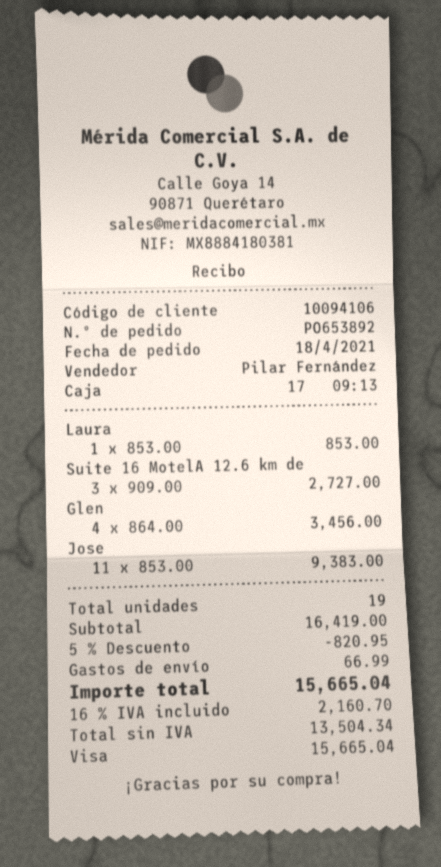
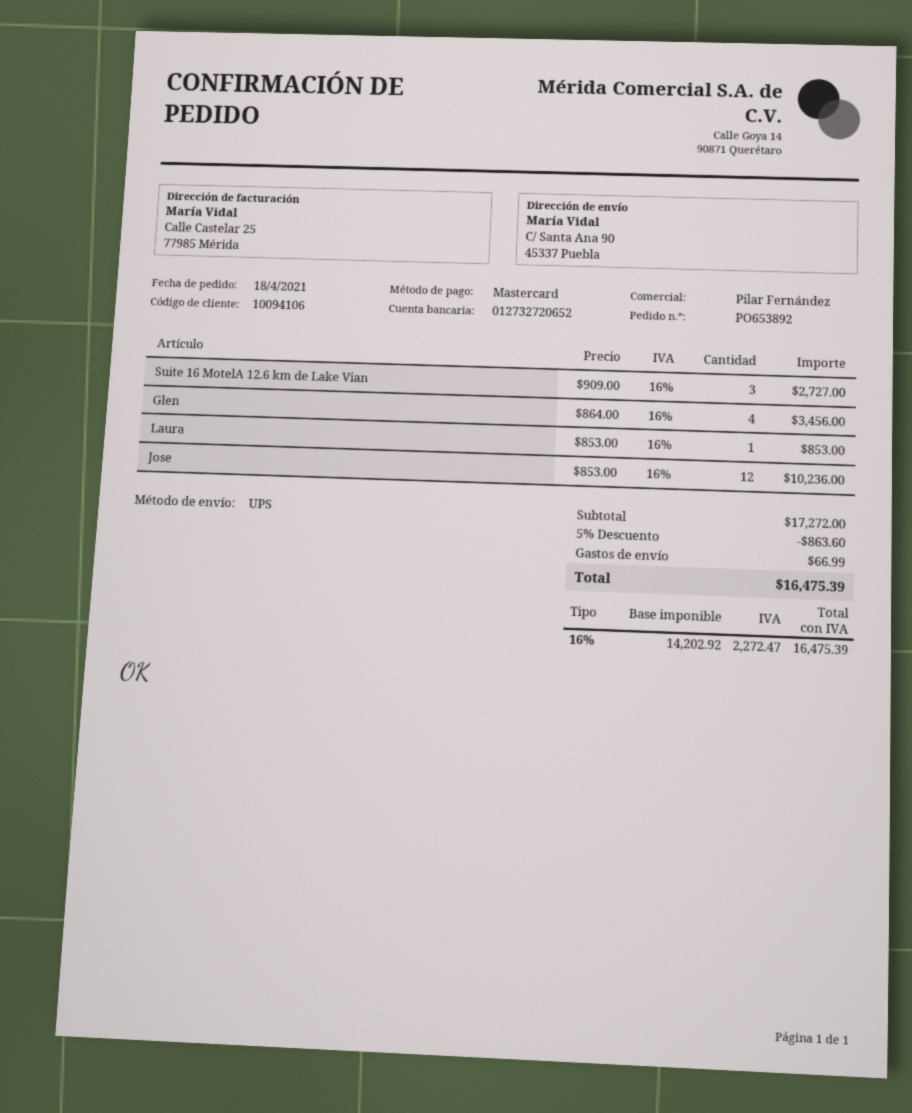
payment method: Visa -> Mastercard
Jose: 11 x 853.00 = 9383.00 -> 12 x 853.00 = 10236.00
subtotal: 16419.00 -> 17272.00
discount: 5% = 820.95 -> 5% = 863.60
net: 13504.34 -> 14202.92
tax: 16% = 2160.70 -> 16% = 2272.47
total: 15665.04 -> 16475.39

